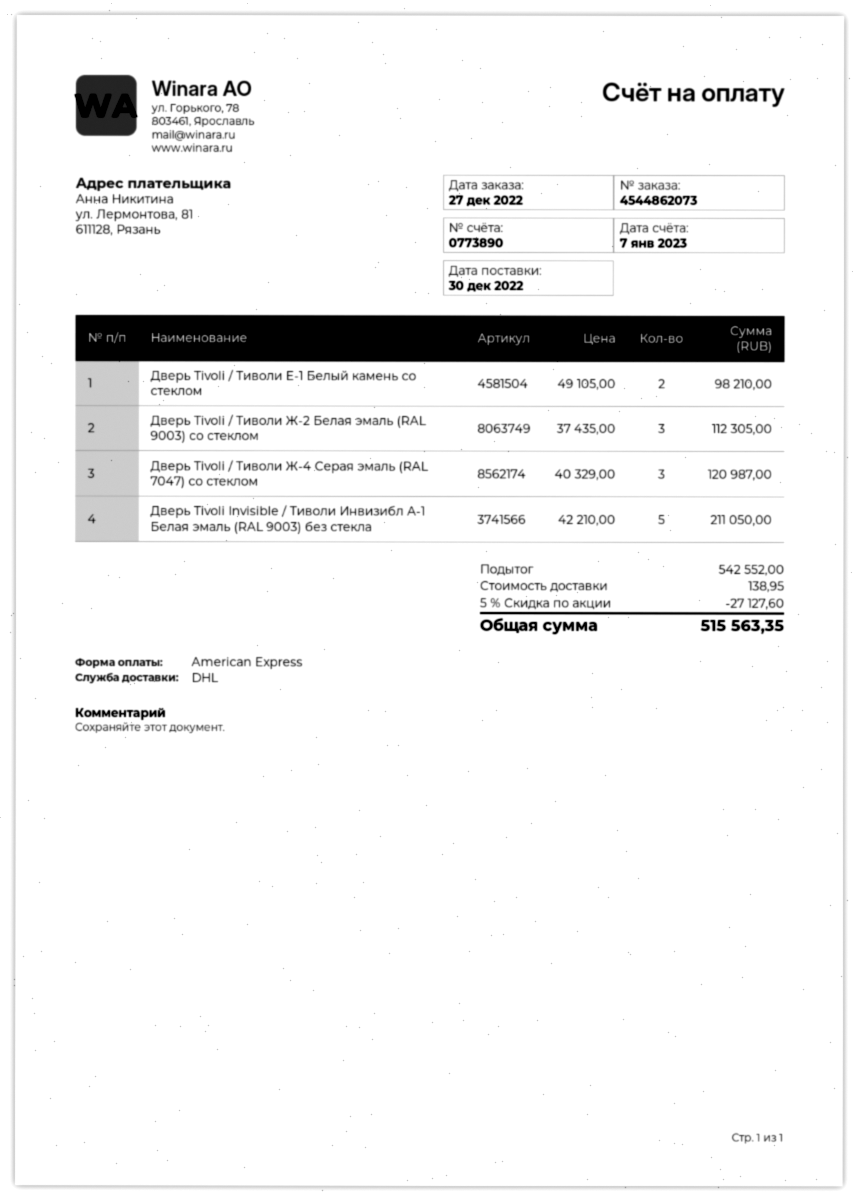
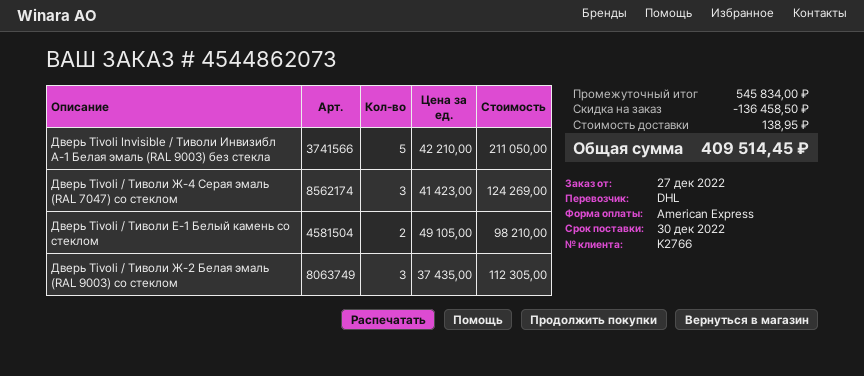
Дверь Tivoli / Тиволи Ж-4 Серая эмаль (RAL 7047) со стеклом: 3 x 40329.00 = 120987.00 -> 3 x 41423.00 = 124269.00
subtotal: 542552.00 -> 545834.00
discount: 27127.60 -> 136458.50
total: 515563.35 -> 409514.45

